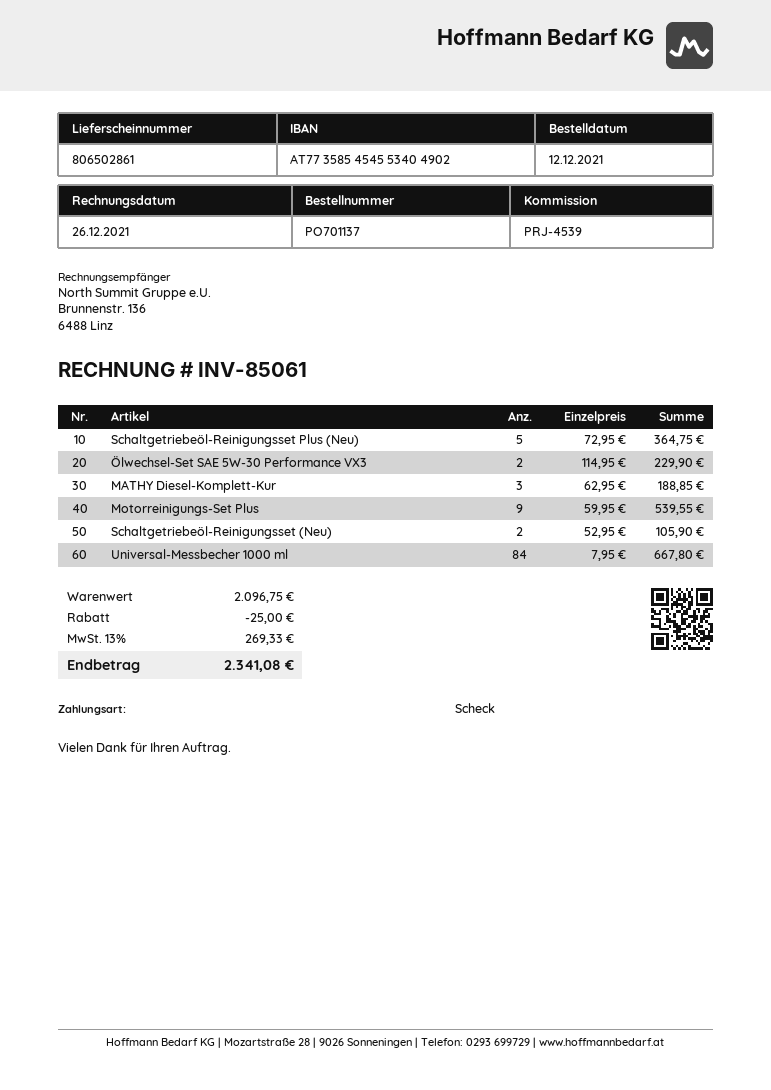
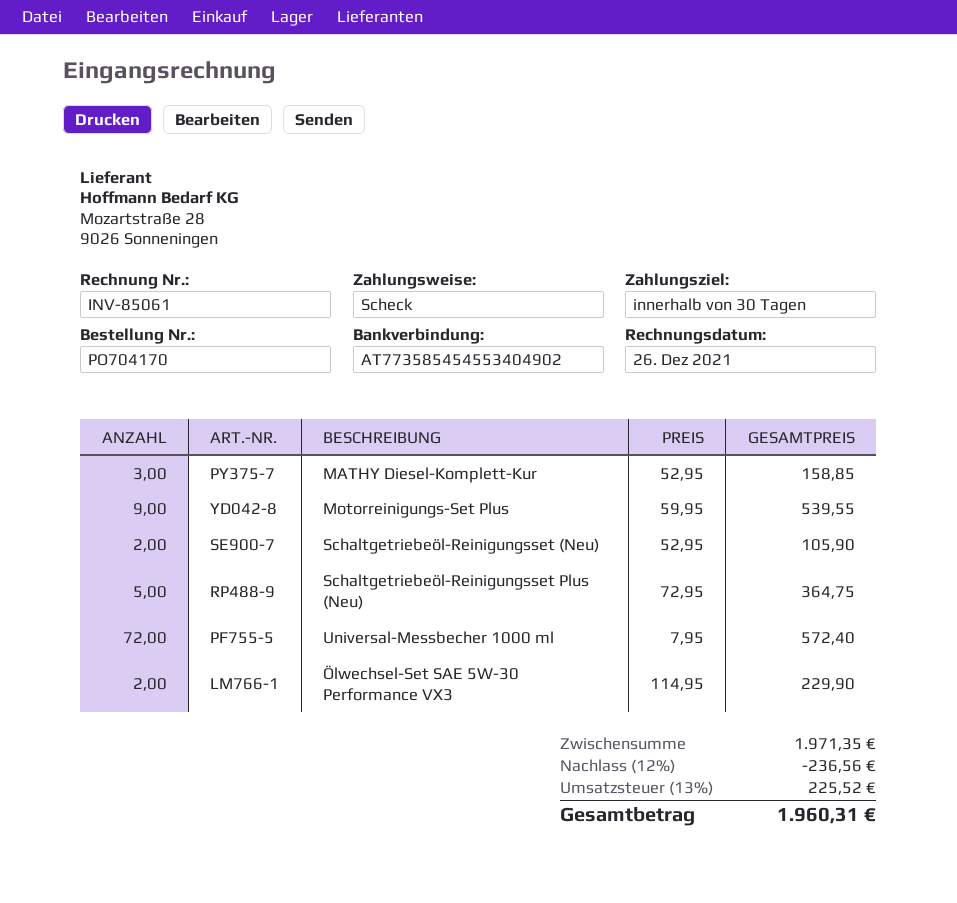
order number: PO701137 -> PO704170
MATHY Diesel-Komplett-Kur: 3 x 62.95 = 188.85 -> 3 x 52.95 = 158.85
Universal-Messbecher 1000 ml: 84 x 7.95 = 667.80 -> 72 x 7.95 = 572.40
subtotal: 2096.75 -> 1971.35
discount: 25.00 -> 236.56
tax: 13% = 269.33 -> 13% = 225.52
total: 2341.08 -> 1960.31

